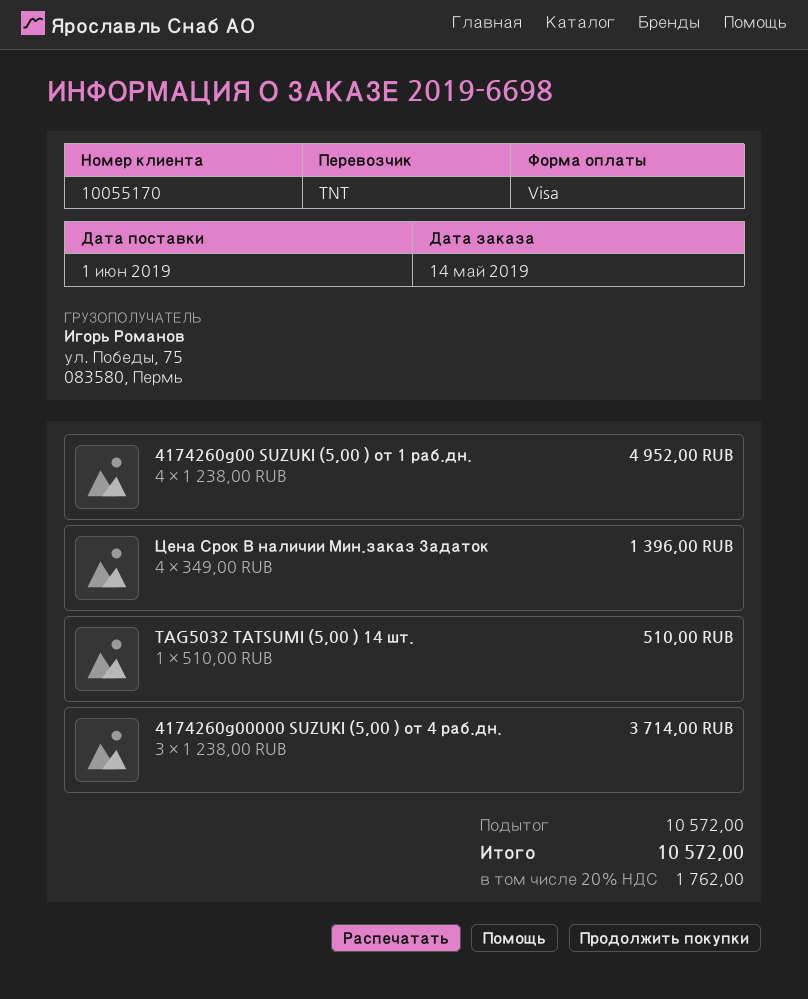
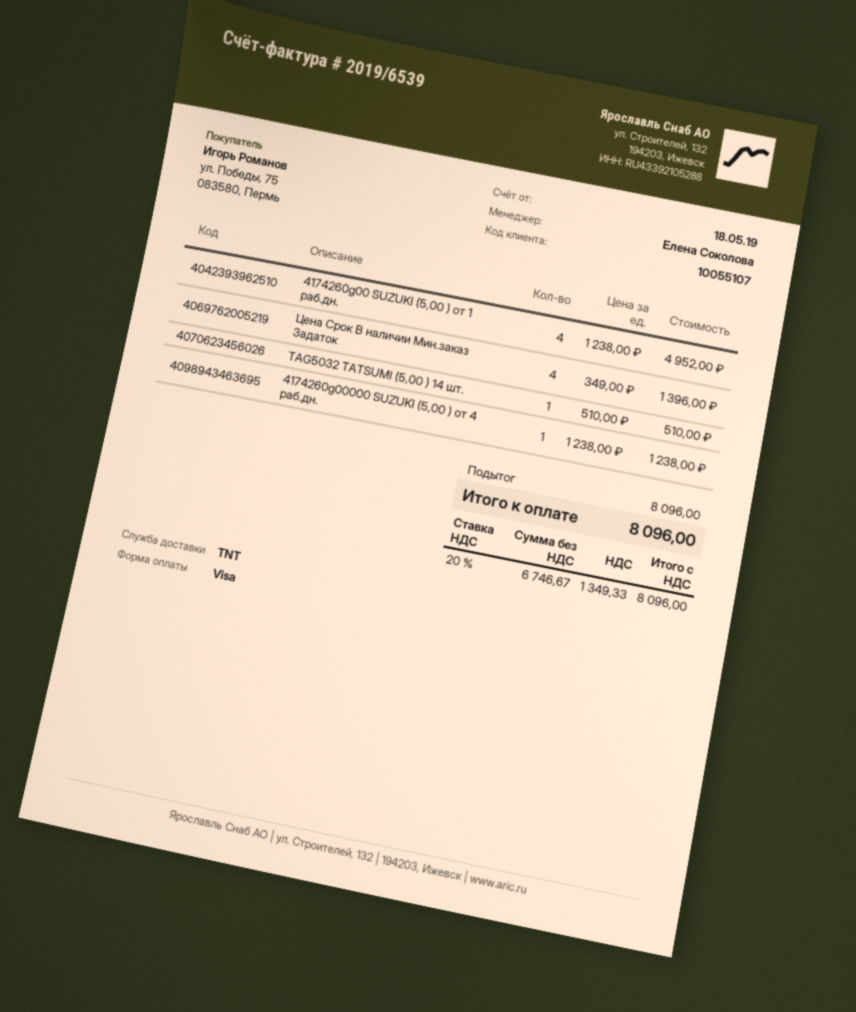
customer number: 10055170 -> 10055107
4174260g00000 SUZUKI (5,00 ) от 4 раб.дн.: 3 x 1238.00 = 3714.00 -> 1 x 1238.00 = 1238.00
subtotal: 10572.00 -> 8096.00
tax: 20% = 1762.00 -> 20% = 1349.33
total: 10572.00 -> 8096.00

